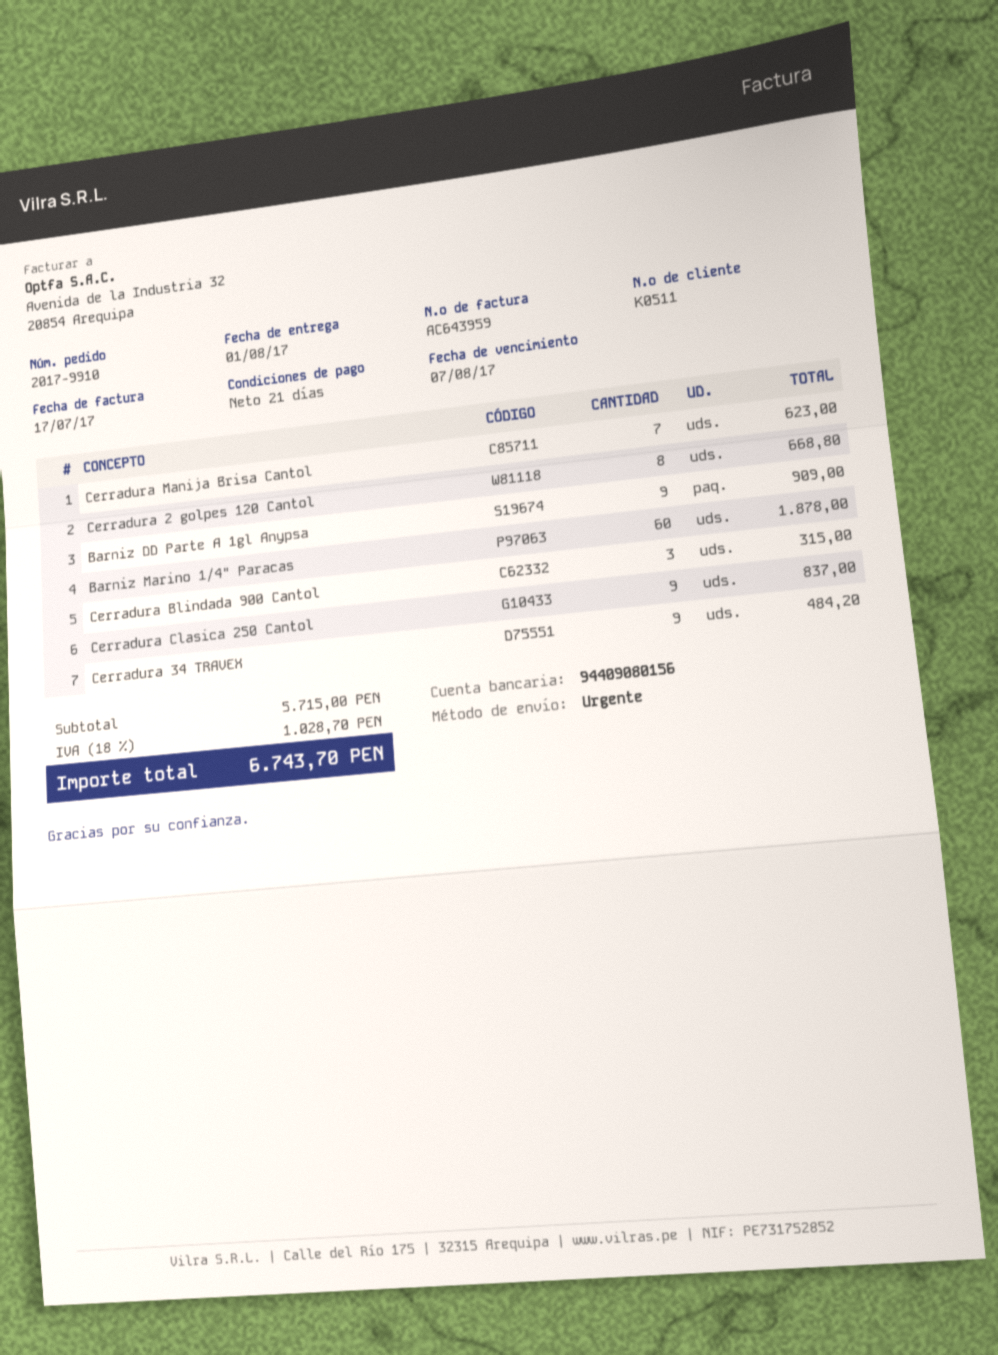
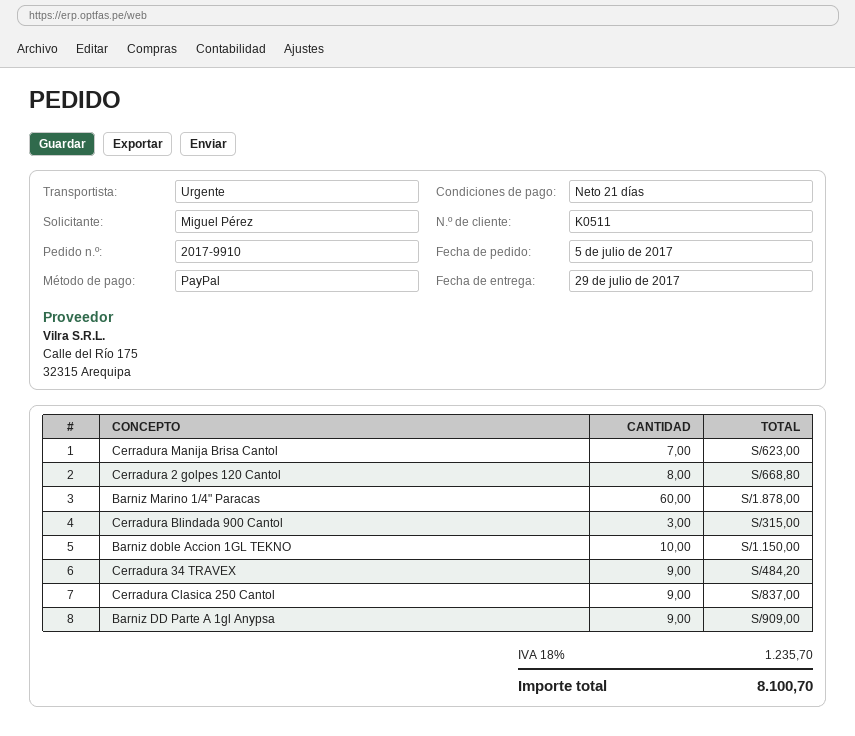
delivery date: 2017-08-01 -> 2017-07-29
Barniz doble Accion 1GL TEKNO: none -> 10 for 1150.00
tax: 18% = 1028.70 -> 18% = 1235.70
total: 6743.70 -> 8100.70

